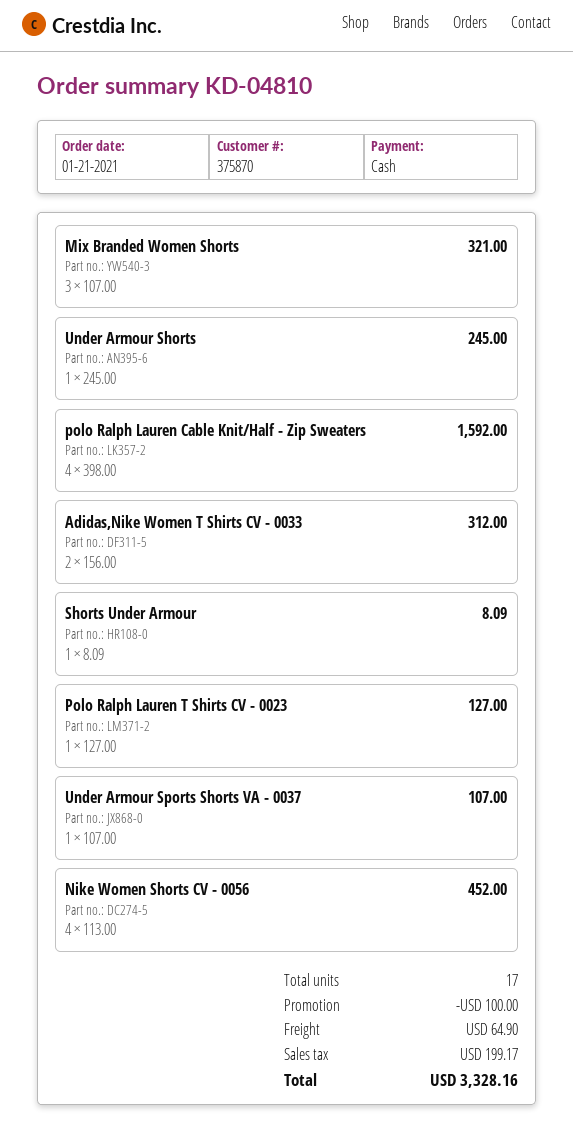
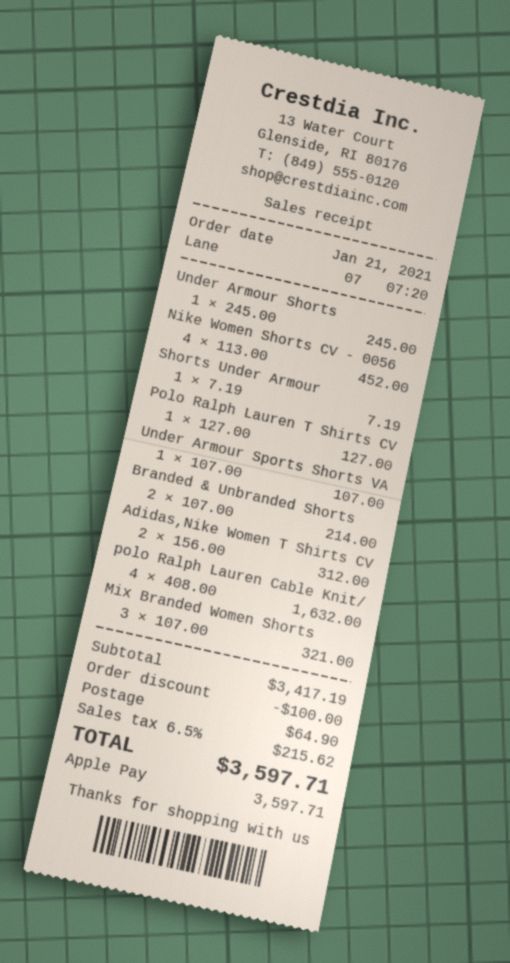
payment method: cash -> Apple Pay
polo Ralph Lauren Cable Knit/Half - Zip Sweaters: 4 x 398.00 = 1592.00 -> 4 x 408.00 = 1632.00
Shorts Under Armour: 1 x 8.09 = 8.09 -> 1 x 7.19 = 7.19
Branded & Unbranded Shorts: none -> 2 x 107.00 = 214.00
tax: 199.17 -> 215.62
total: 3328.16 -> 3597.71

